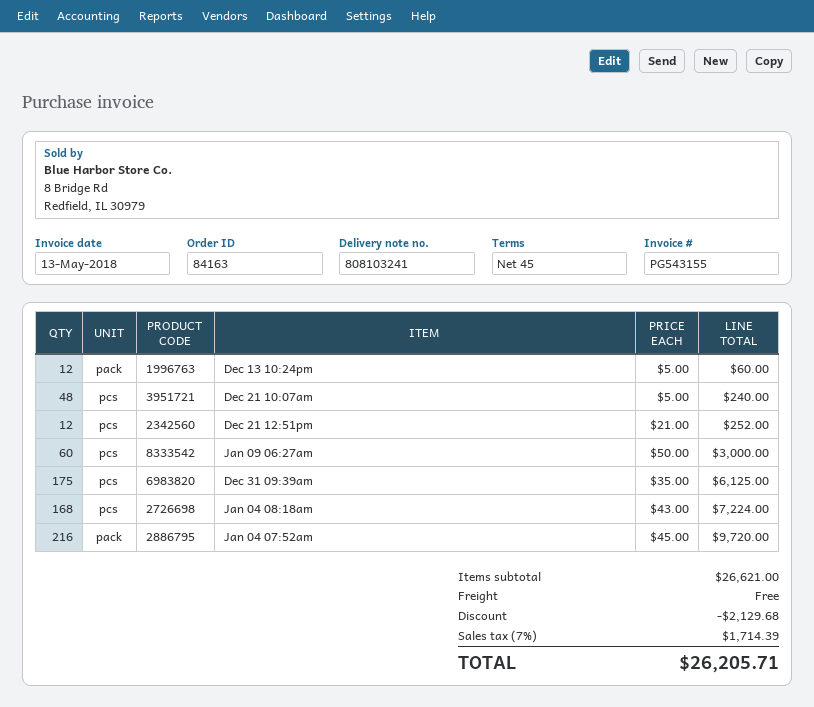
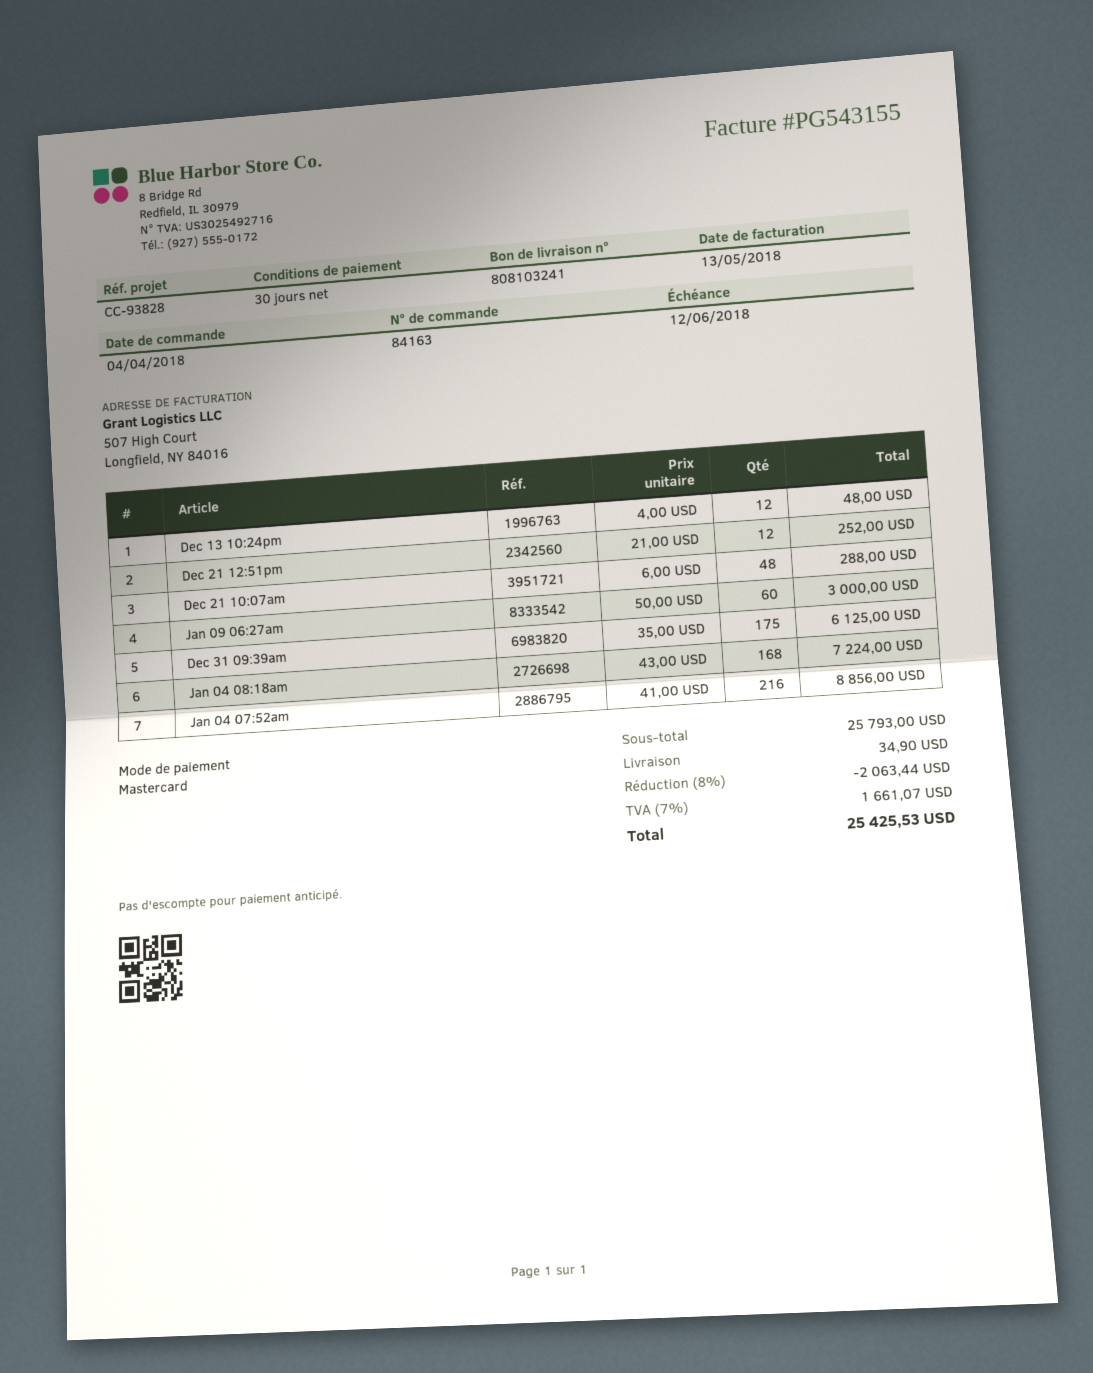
payment terms: 45 days -> 30 days
Dec 13 10:24pm: 12 x 5.00 = 60.00 -> 12 x 4.00 = 48.00
Dec 21 10:07am: 48 x 5.00 = 240.00 -> 48 x 6.00 = 288.00
Jan 04 07:52am: 216 x 45.00 = 9720.00 -> 216 x 41.00 = 8856.00
subtotal: 26621.00 -> 25793.00
discount: 2129.68 -> 2063.44
shipping: 0.00 -> 34.90
tax: 7% = 1714.39 -> 7% = 1661.07
total: 26205.71 -> 25425.53

